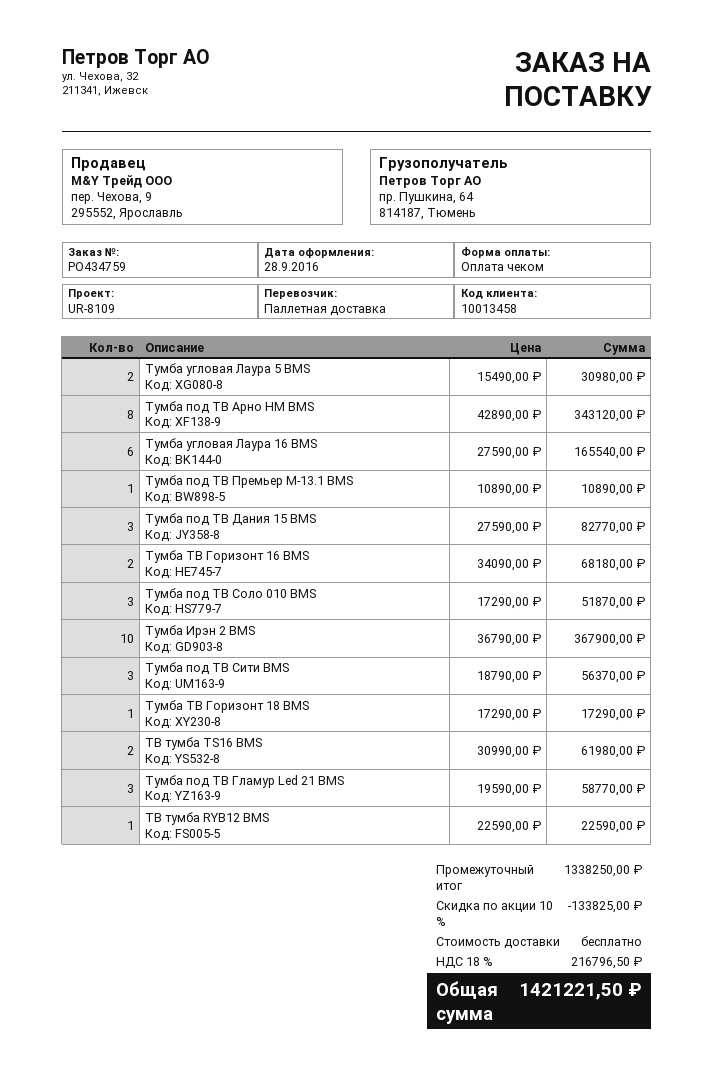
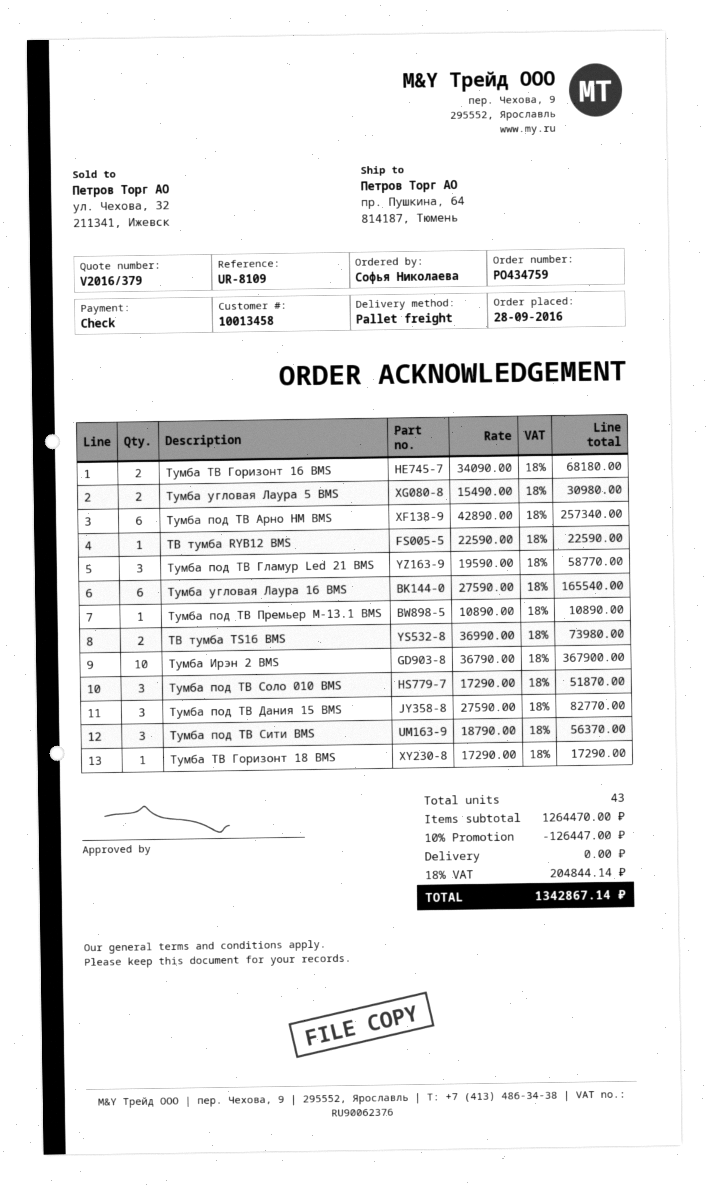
Тумба под ТВ Арно НМ BMS: 8 x 42890.00 = 343120.00 -> 6 x 42890.00 = 257340.00
ТВ тумба TS16 BMS: 2 x 30990.00 = 61980.00 -> 2 x 36990.00 = 73980.00
subtotal: 1338250.00 -> 1264470.00
discount: 10% = 133825.00 -> 10% = 126447.00
tax: 18% = 216796.50 -> 18% = 204844.14
total: 1421221.50 -> 1342867.14

